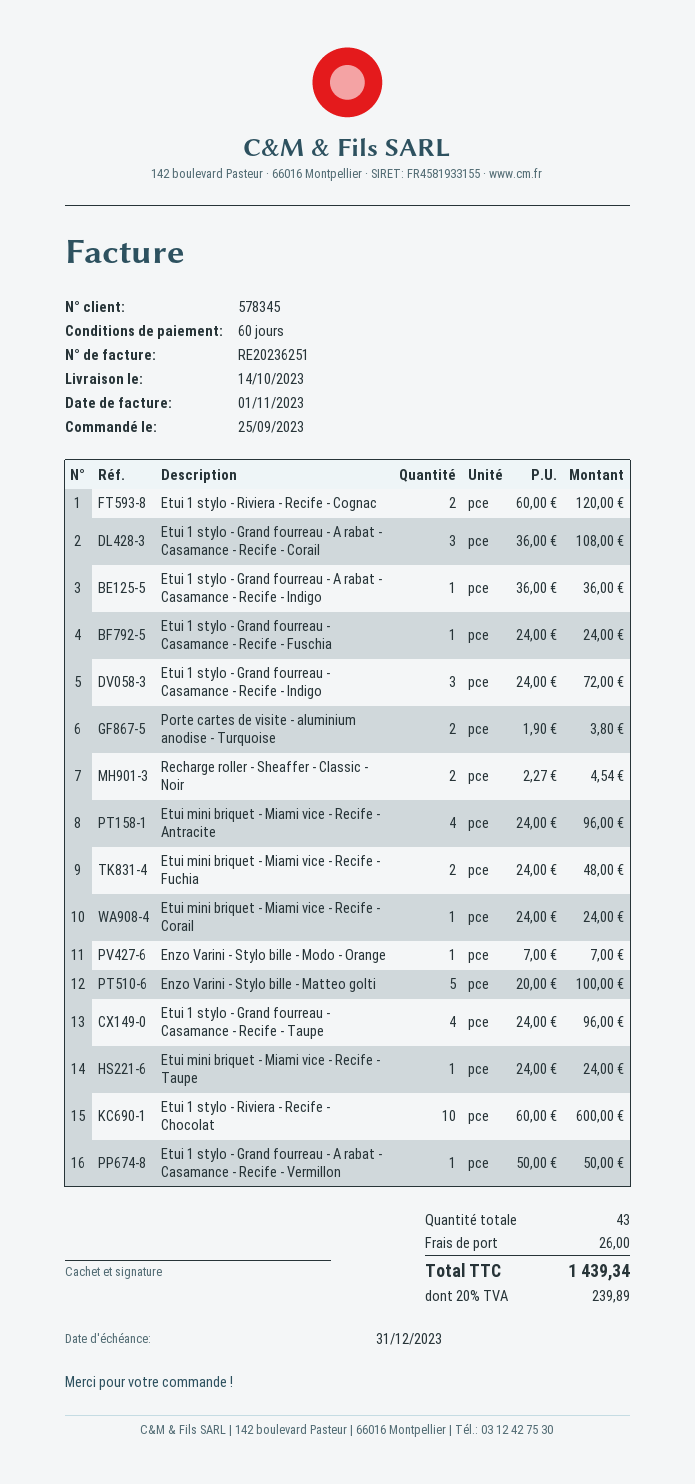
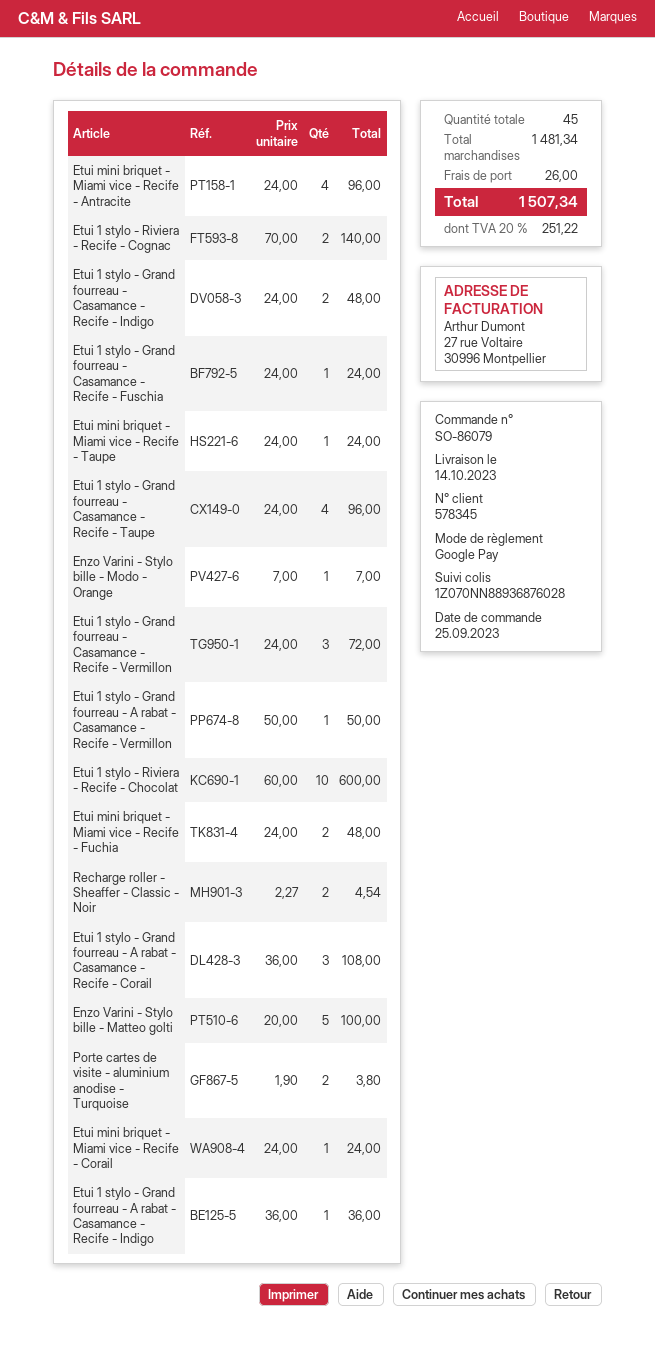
Etui 1 stylo - Riviera - Recife - Cognac: 2 x 60.00 = 120.00 -> 2 x 70.00 = 140.00
Etui 1 stylo - Grand fourreau - Casamance - Recife - Indigo: 3 x 24.00 = 72.00 -> 2 x 24.00 = 48.00
Etui 1 stylo - Grand fourreau - Casamance - Recife - Vermillon: none -> 3 x 24.00 = 72.00
total quantity: 43 -> 45
tax: 20% = 239.89 -> 20% = 251.22
total: 1439.34 -> 1507.34

